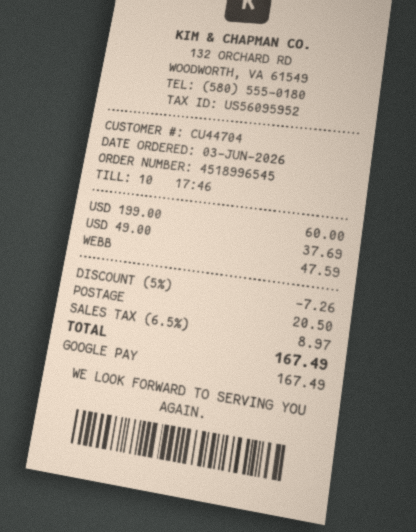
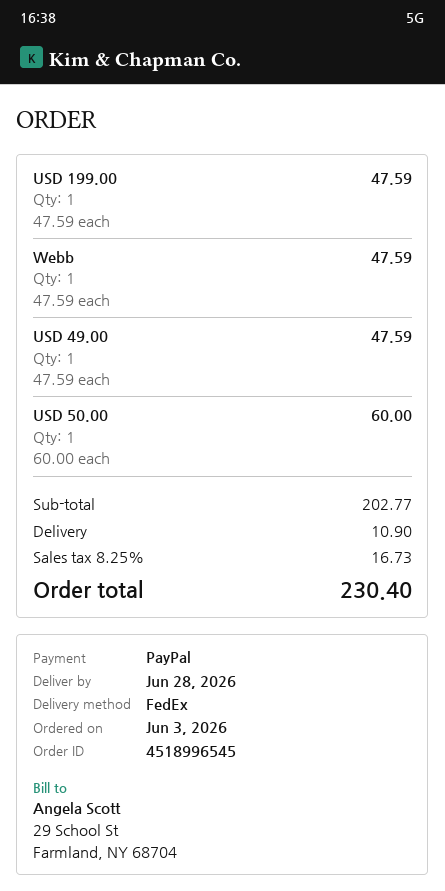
payment method: Google Pay -> PayPal
USD 199.00: 1 for 60.00 -> 1 for 47.59
USD 49.00: 1 for 37.69 -> 1 for 47.59
USD 50.00: none -> 1 for 60.00
discount: 5% = 7.26 -> none
shipping: 20.50 -> 10.90
tax: 6.5% = 8.97 -> 8.25% = 16.73
total: 167.49 -> 230.40

